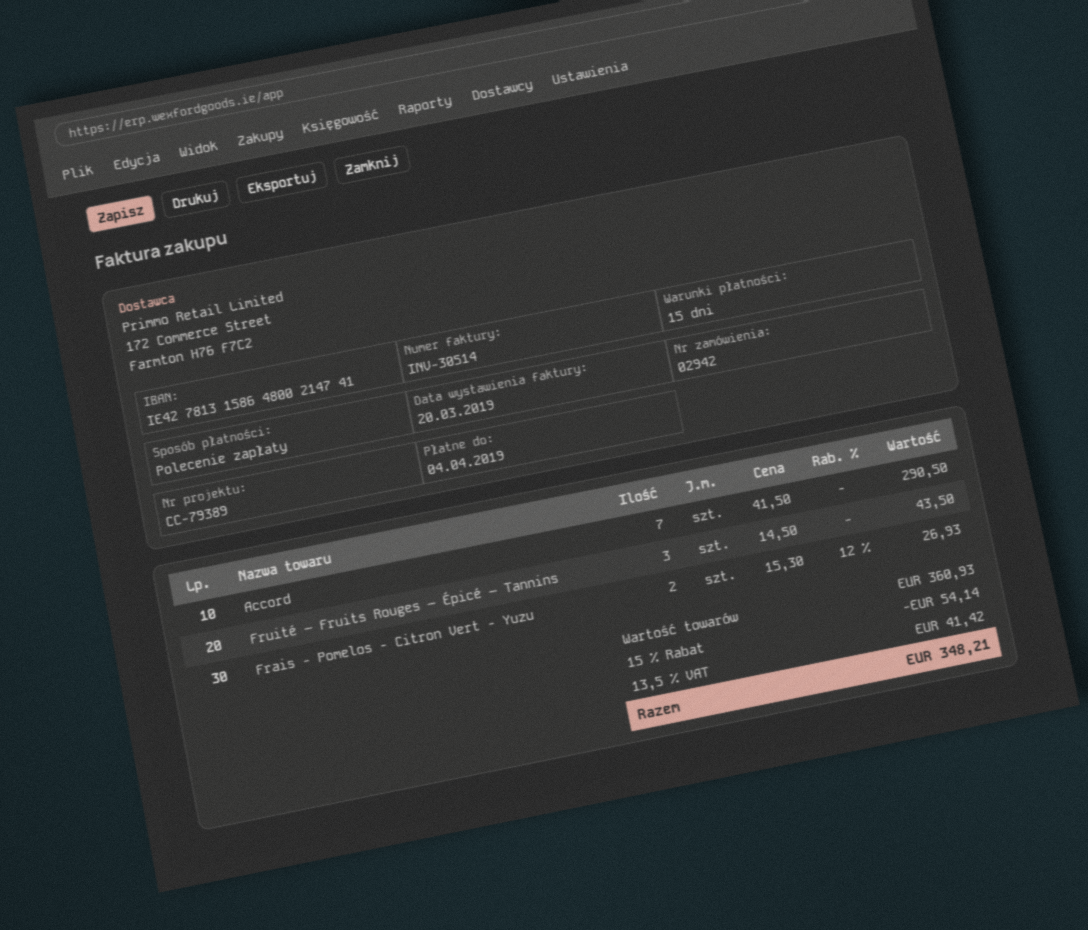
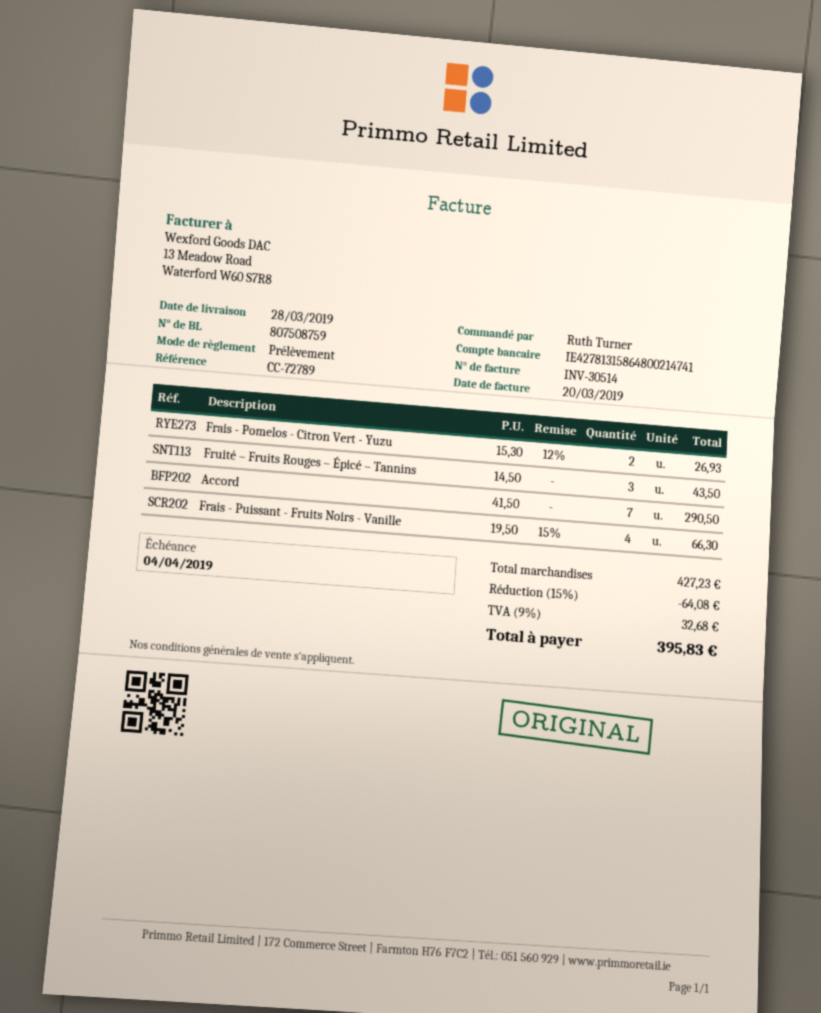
reference: CC-79389 -> CC-72789
Frais - Puissant - Fruits Noirs - Vanille: none -> 4 x 19.50 - 15% = 66.30
subtotal: 360.93 -> 427.23
discount: 15% = 54.14 -> 15% = 64.08
tax: 13.5% = 41.42 -> 9% = 32.68
total: 348.21 -> 395.83

